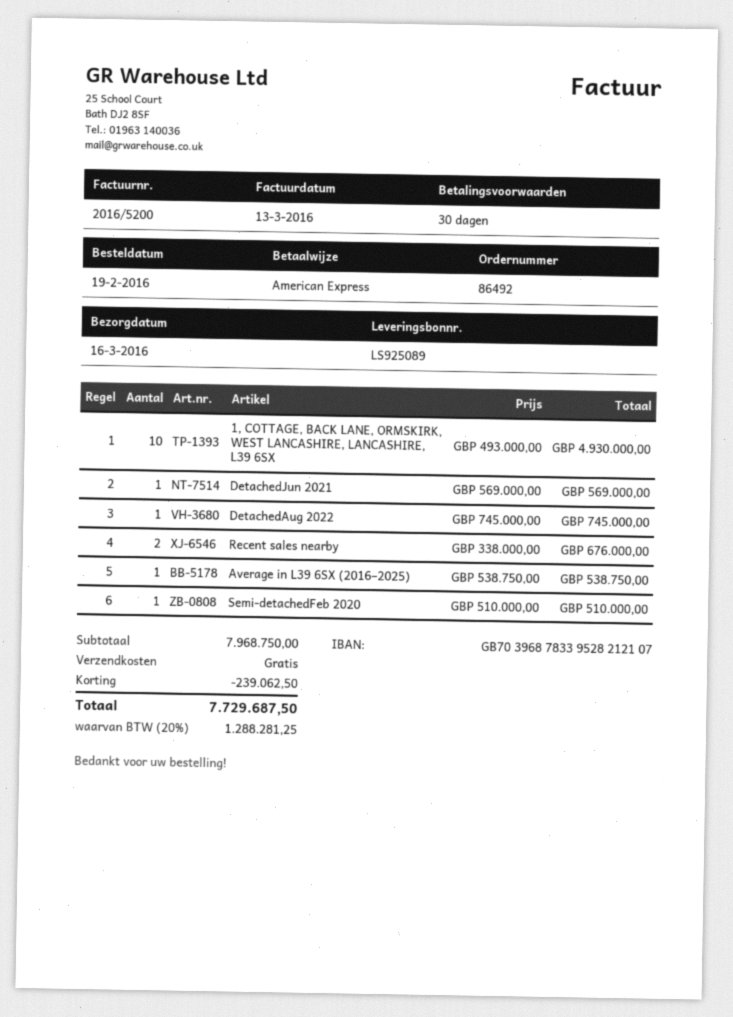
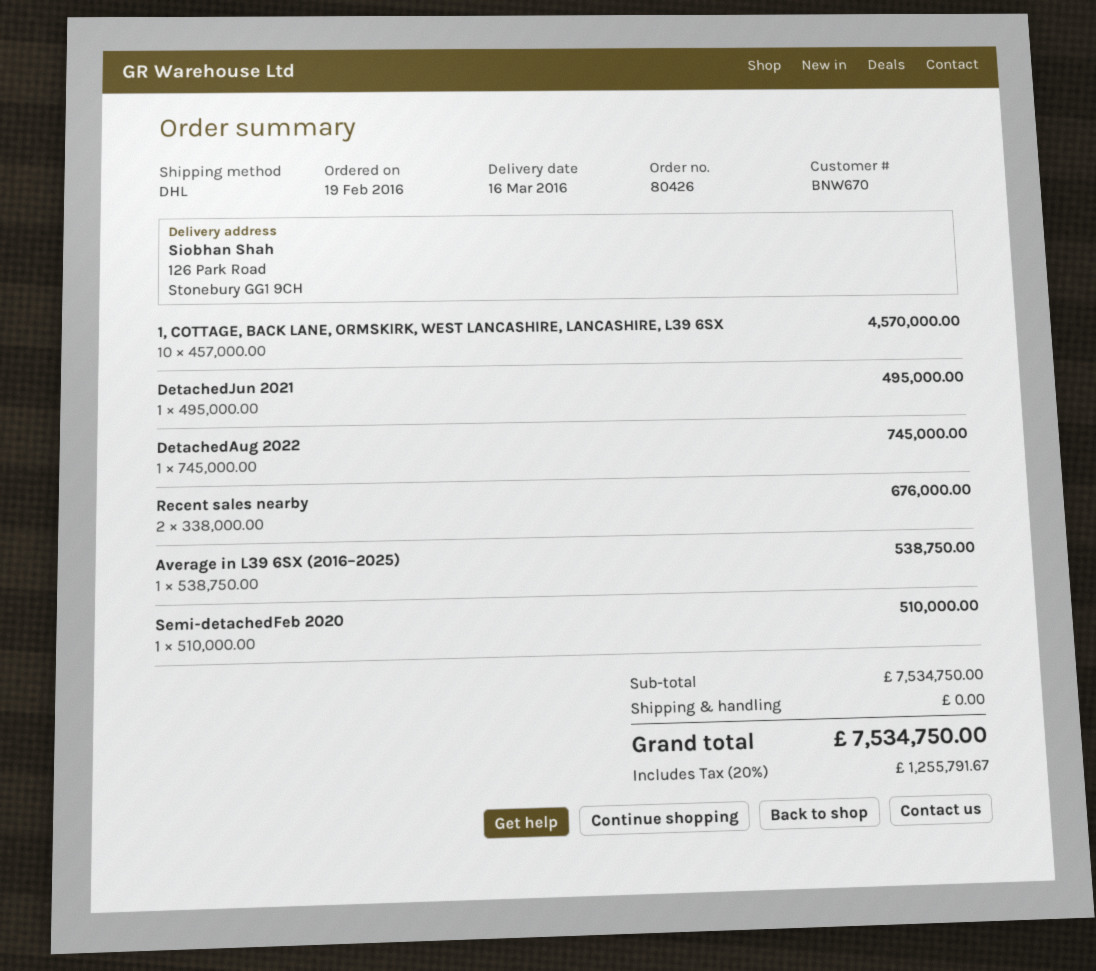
order number: 86492 -> 80426
1, COTTAGE, BACK LANE, ORMSKIRK, WEST LANCASHIRE, LANCASHIRE, L39 6SX: 10 x 493000.00 = 4930000.00 -> 10 x 457000.00 = 4570000.00
DetachedJun 2021: 1 x 569000.00 = 569000.00 -> 1 x 495000.00 = 495000.00
subtotal: 7968750.00 -> 7534750.00
discount: 239062.50 -> none
tax: 20% = 1288281.25 -> 20% = 1255791.67
total: 7729687.50 -> 7534750.00

